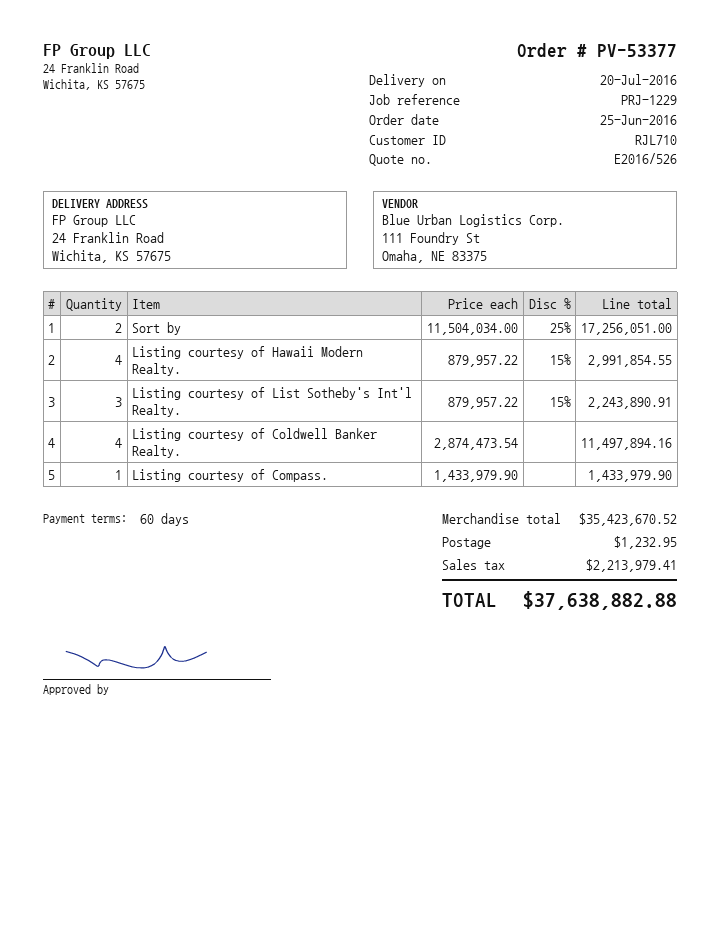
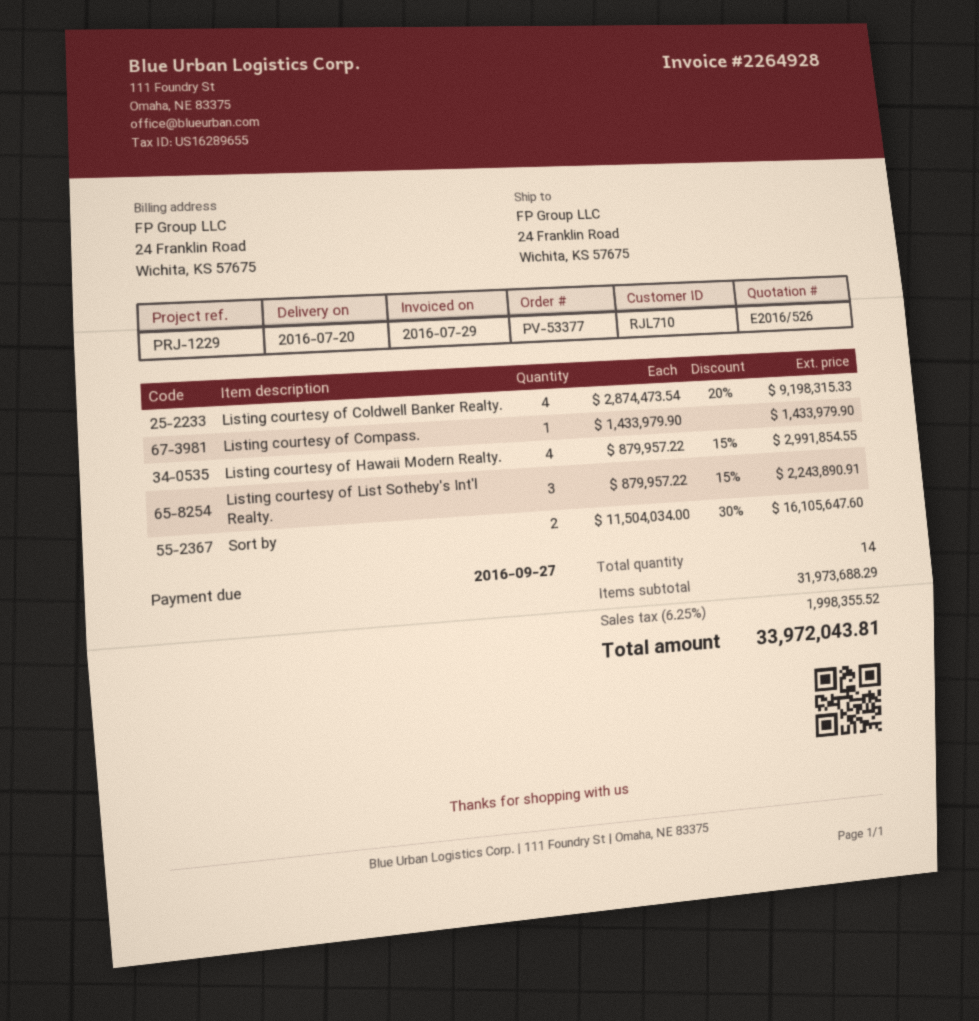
Sort by: 2 x 11504034.00 - 25% = 17256051.00 -> 2 x 11504034.00 - 30% = 16105647.60
Listing courtesy of Coldwell Banker Realty.: 4 x 2874473.54 = 11497894.16 -> 4 x 2874473.54 - 20% = 9198315.33
subtotal: 35423670.52 -> 31973688.29
shipping: 1232.95 -> none
tax: 2213979.41 -> 1998355.52
total: 37638882.88 -> 33972043.81

